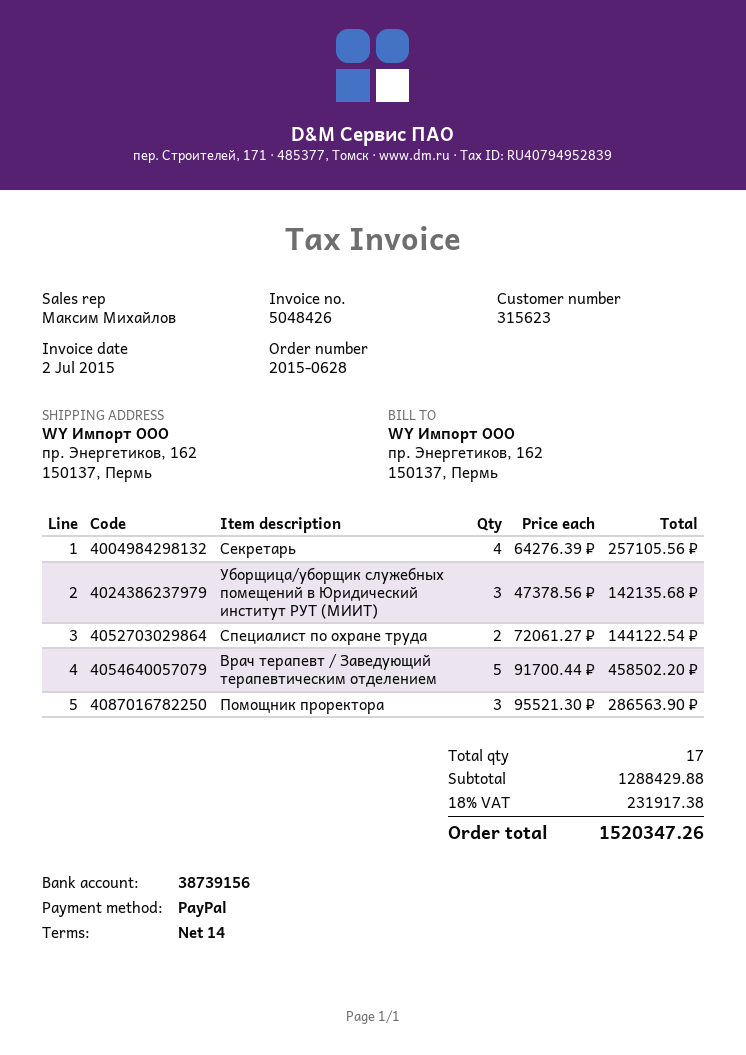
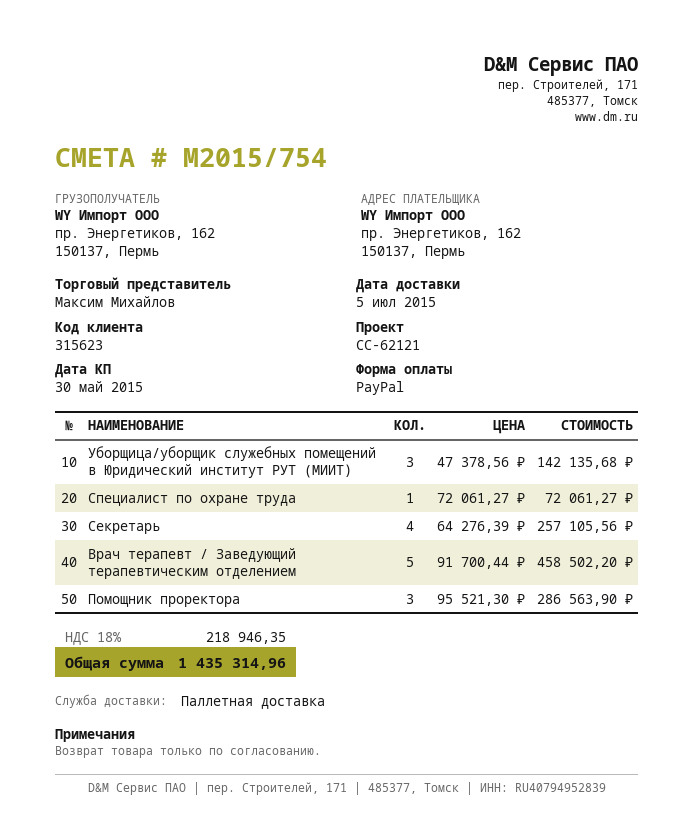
Специалист по охране труда: 2 x 72061.27 = 144122.54 -> 1 x 72061.27 = 72061.27
tax: 18% = 231917.38 -> 18% = 218946.35
total: 1520347.26 -> 1435314.96

